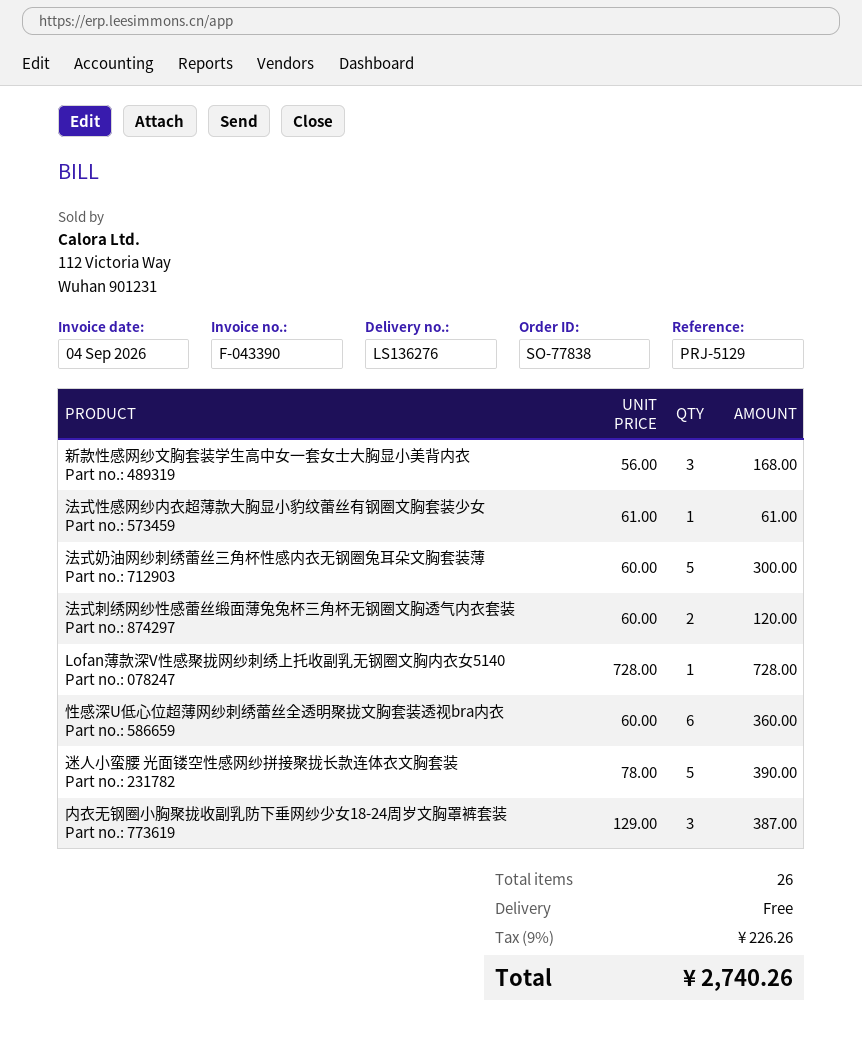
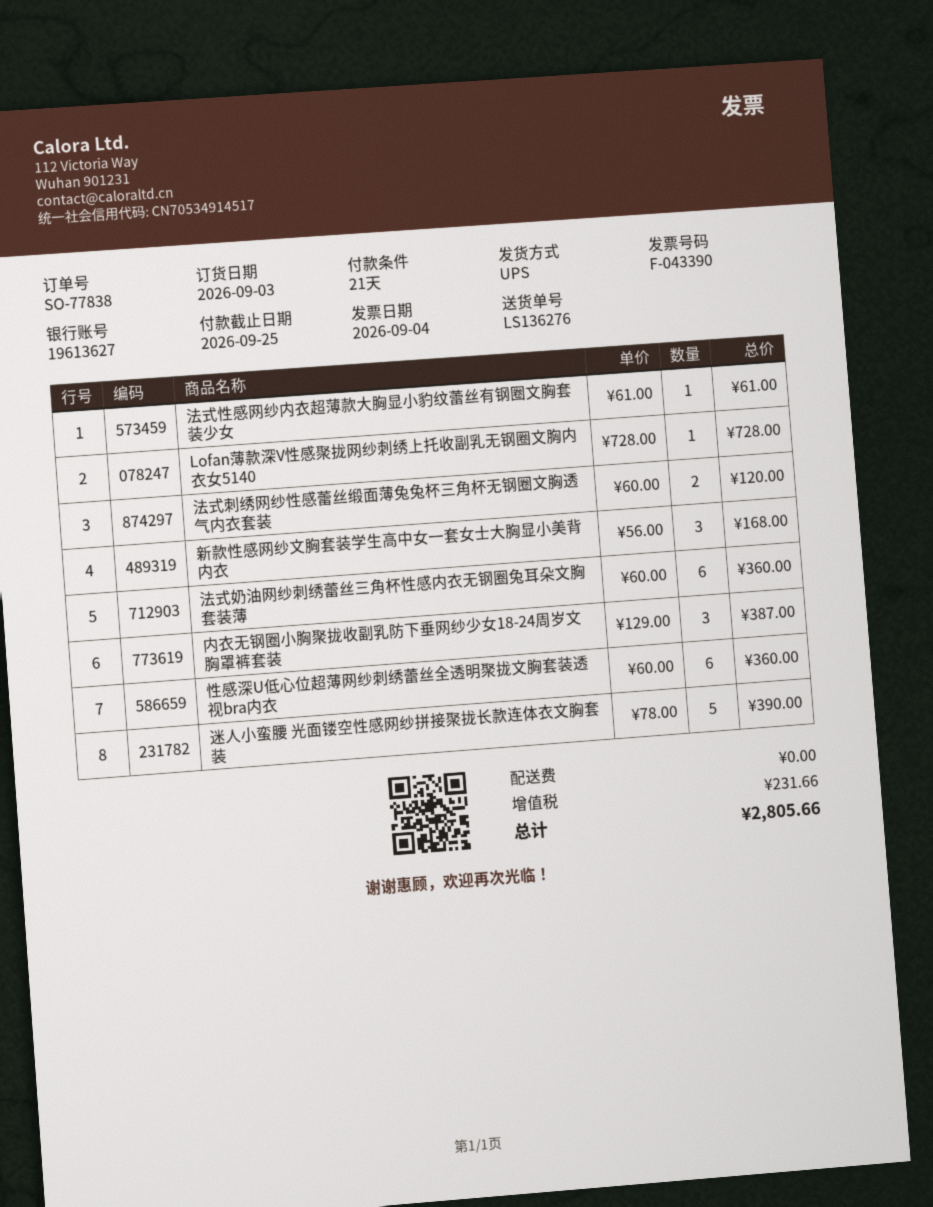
法式奶油网纱刺绣蕾丝三角杯性感内衣无钢圈兔耳朵文胸套装薄: 5 x 60.00 = 300.00 -> 6 x 60.00 = 360.00
tax: 226.26 -> 231.66
total: 2740.26 -> 2805.66

